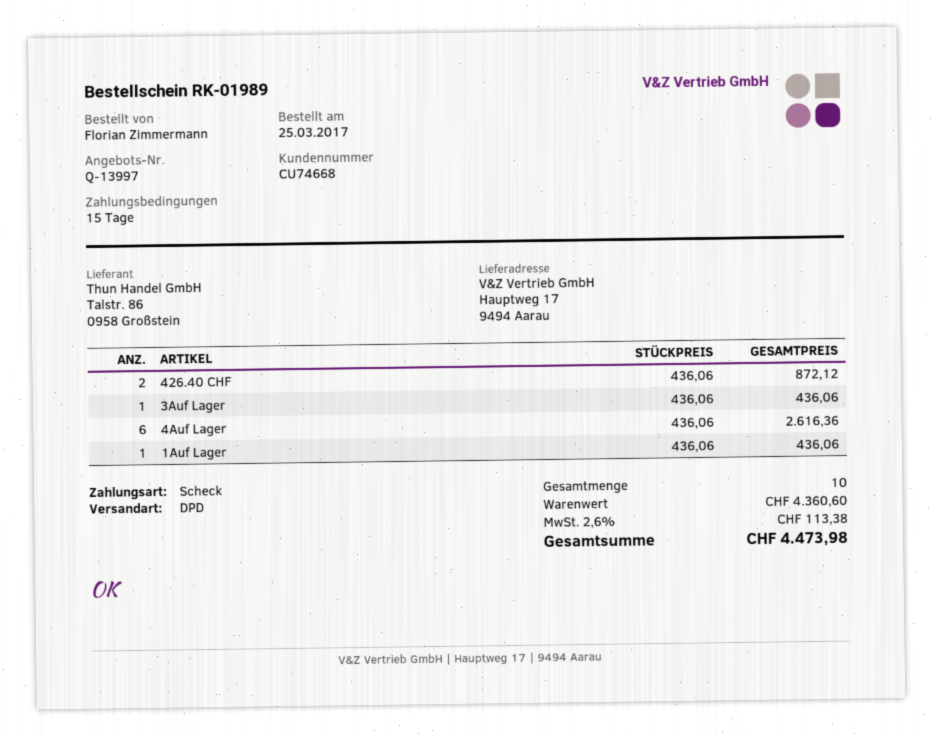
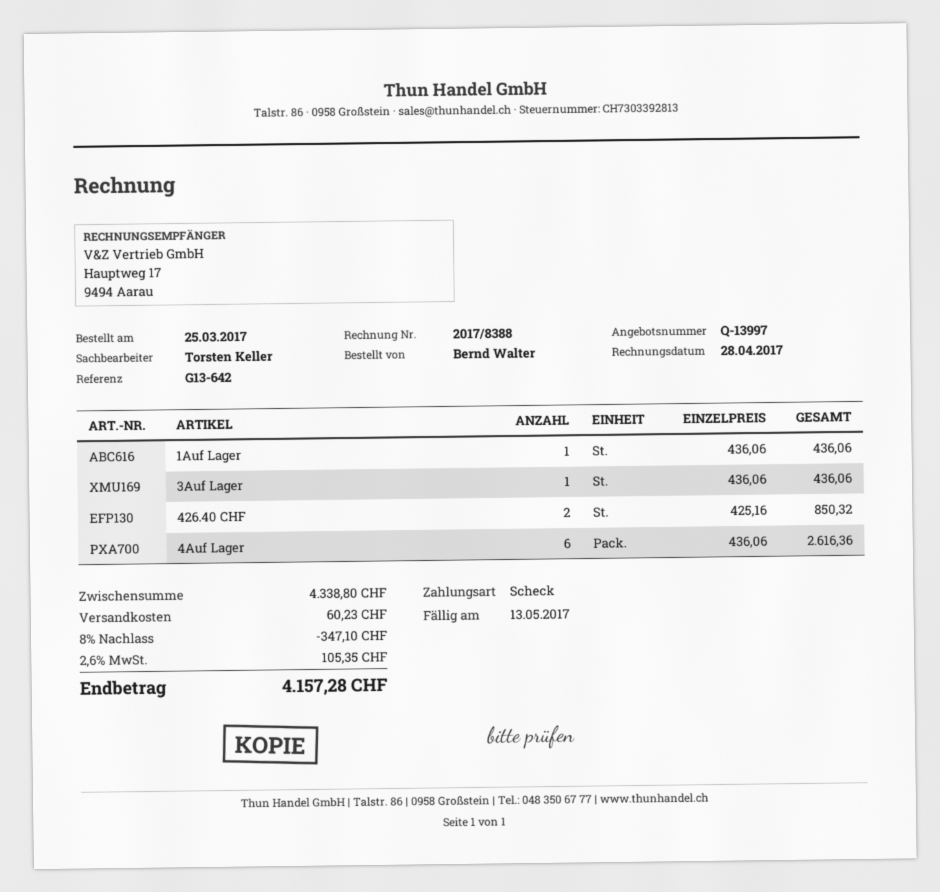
ordered by: Florian Zimmermann -> Bernd Walter
426.40 CHF: 2 x 436.06 = 872.12 -> 2 x 425.16 = 850.32
subtotal: 4360.60 -> 4338.80
discount: none -> 8% = 347.10
shipping: none -> 60.23
tax: 2.6% = 113.38 -> 2.6% = 105.35
total: 4473.98 -> 4157.28

